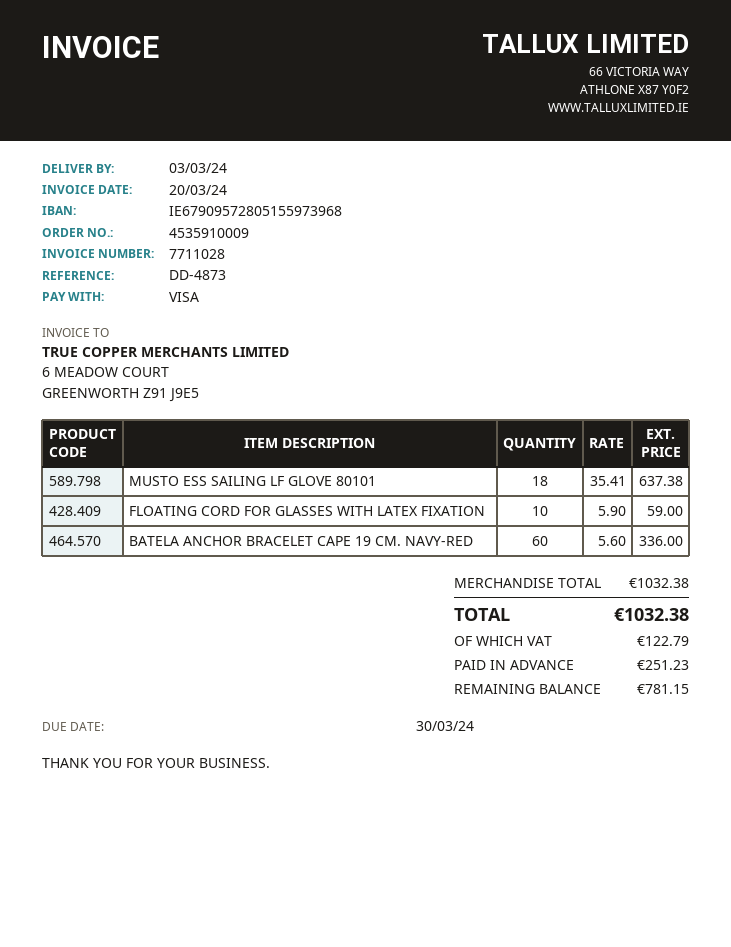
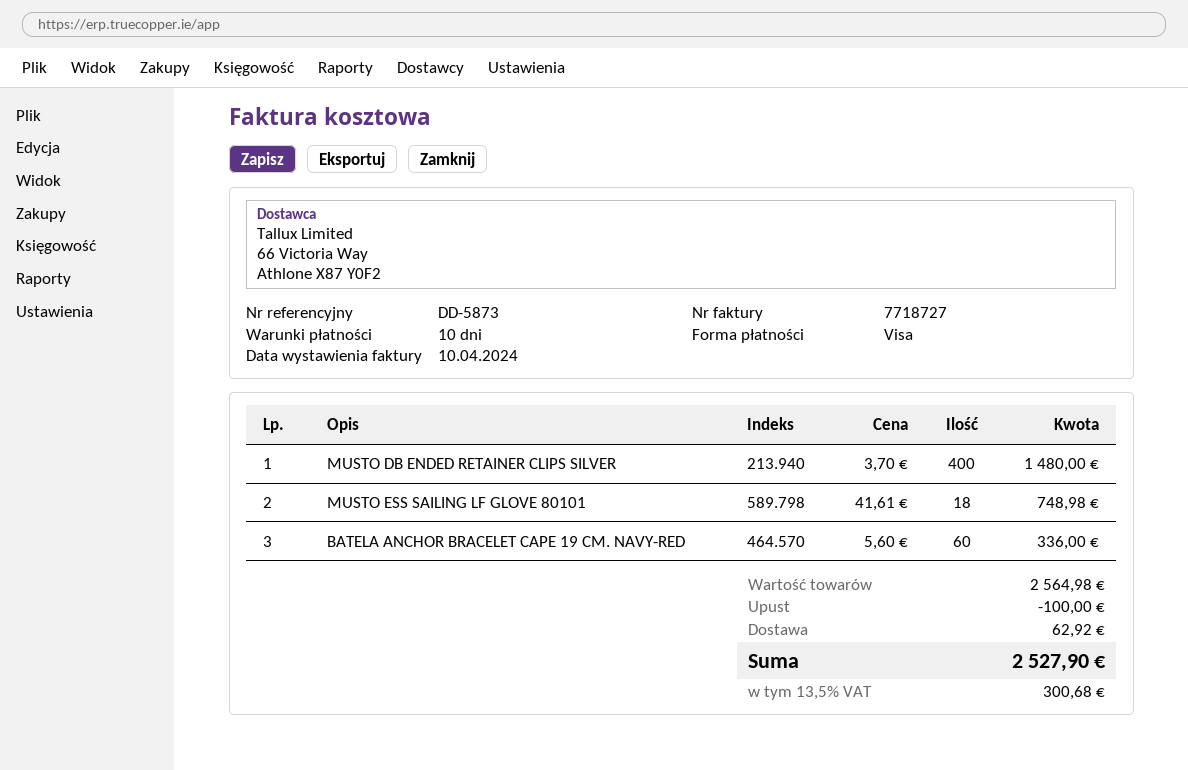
invoice number: 7711028 -> 7718727
invoice date: 2024-03-20 -> 2024-04-10
reference: DD-4873 -> DD-5873
MUSTO ESS SAILING LF GLOVE 80101: 18 x 35.41 = 637.38 -> 18 x 41.61 = 748.98
FLOATING CORD FOR GLASSES WITH LATEX FIXATION: 10 x 5.90 = 59.00 -> none
MUSTO DB ENDED RETAINER CLIPS SILVER: none -> 400 x 3.70 = 1480.00
subtotal: 1032.38 -> 2564.98
discount: none -> 100.00
shipping: none -> 62.92
tax: 122.79 -> 300.68
total: 1032.38 -> 2527.90

